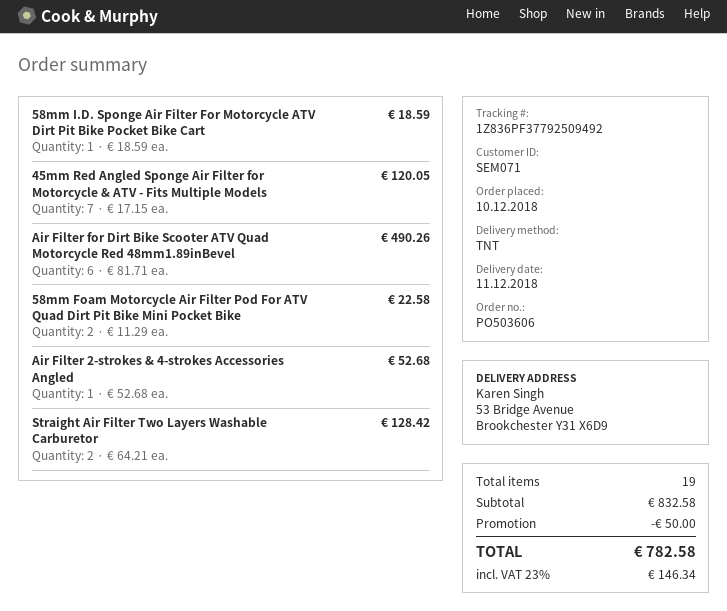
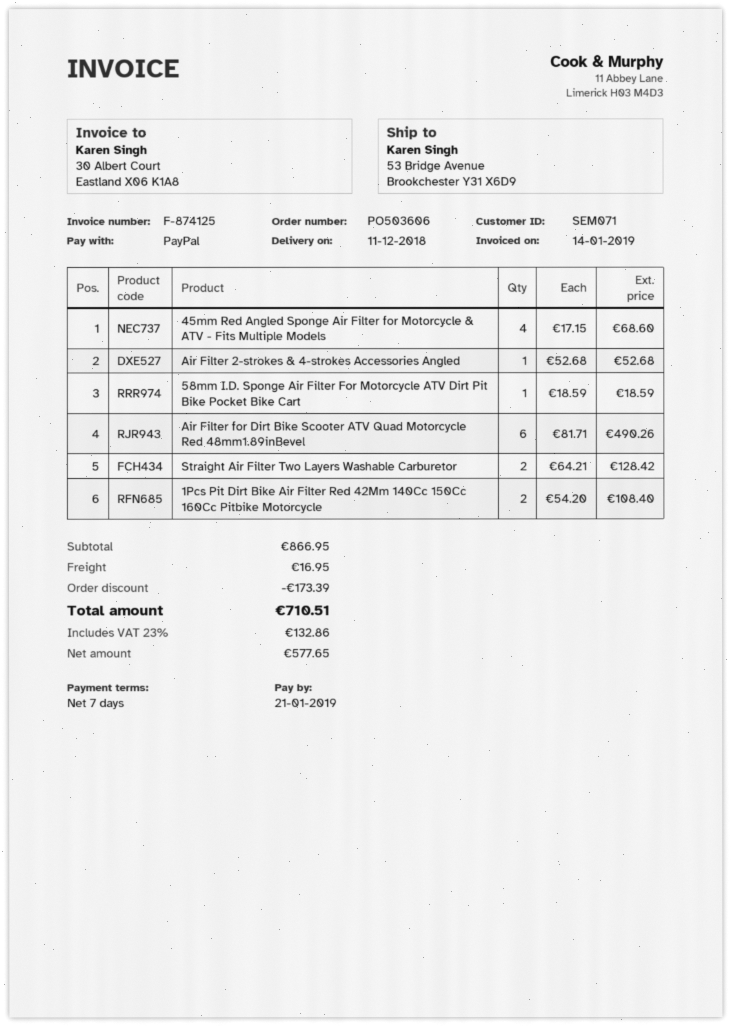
45mm Red Angled Sponge Air Filter for Motorcycle & ATV - Fits Multiple Models: 7 x 17.15 = 120.05 -> 4 x 17.15 = 68.60
58mm Foam Motorcycle Air Filter Pod For ATV Quad Dirt Pit Bike Mini Pocket Bike: 2 x 11.29 = 22.58 -> none
1Pcs Pit Dirt Bike Air Filter Red 42Mm 140Cc 150Cc 160Cc Pitbike Motorcycle: none -> 2 x 54.20 = 108.40
subtotal: 832.58 -> 866.95
discount: 50.00 -> 173.39
shipping: none -> 16.95
tax: 23% = 146.34 -> 23% = 132.86
total: 782.58 -> 710.51

